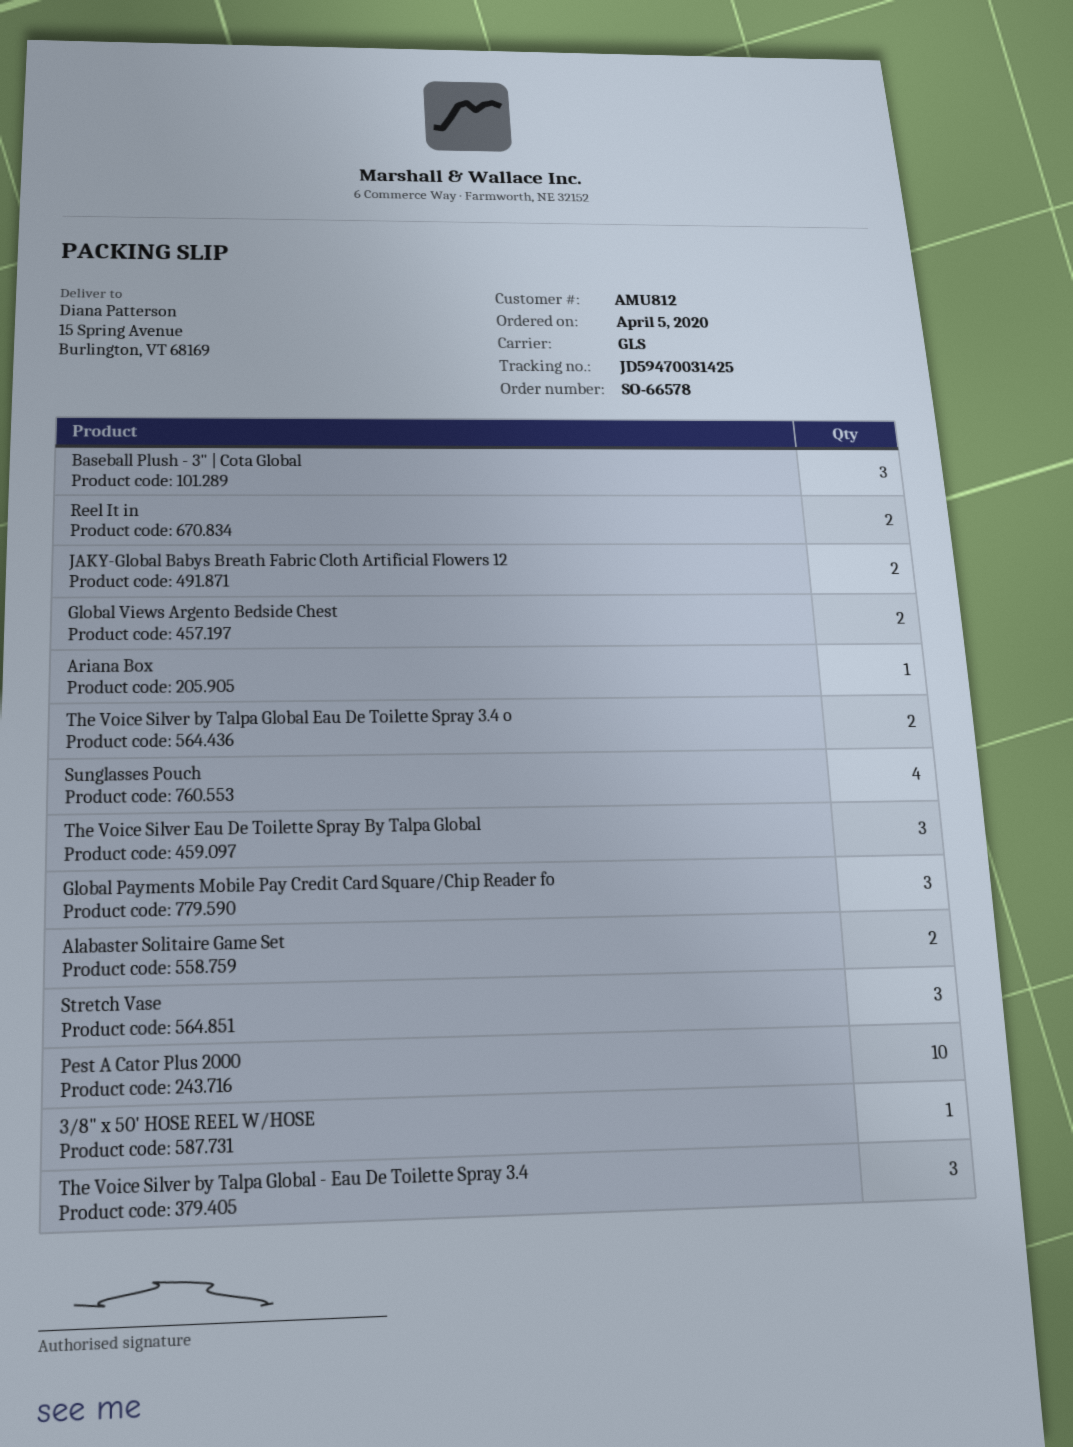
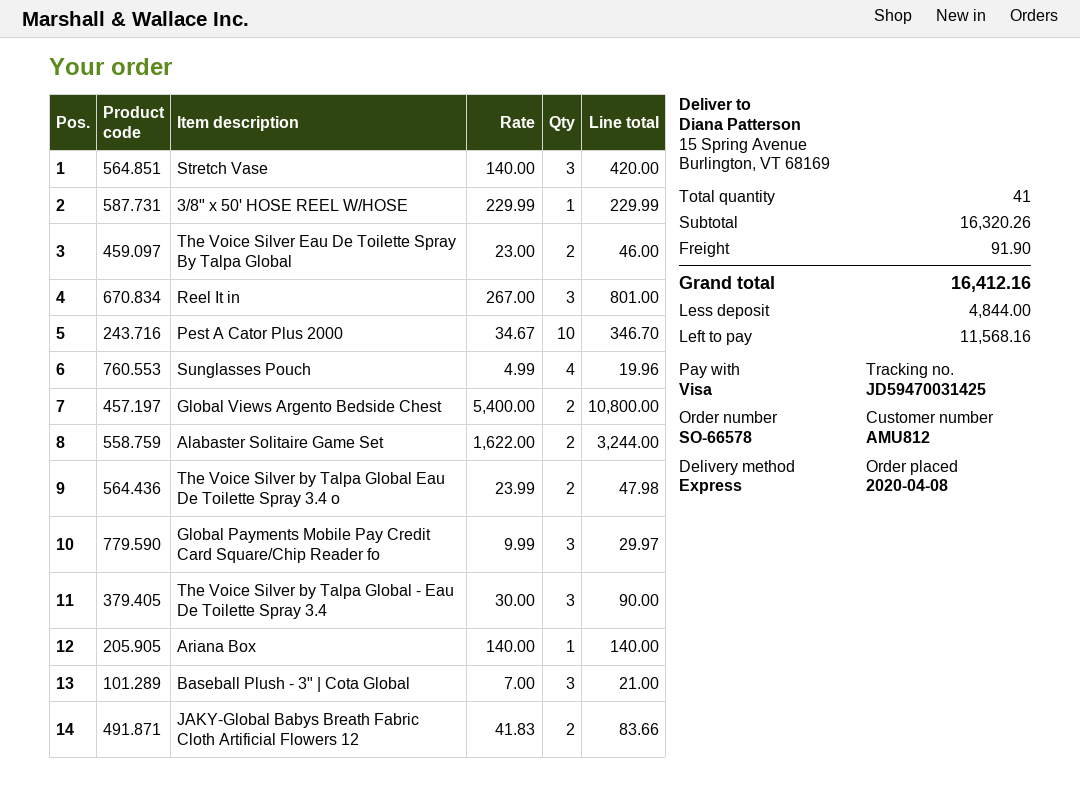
order date: 2020-04-05 -> 2020-04-08
shipping method: GLS -> express
Reel It in: 2 -> 3
The Voice Silver Eau De Toilette Spray By Talpa Global: 3 -> 2

